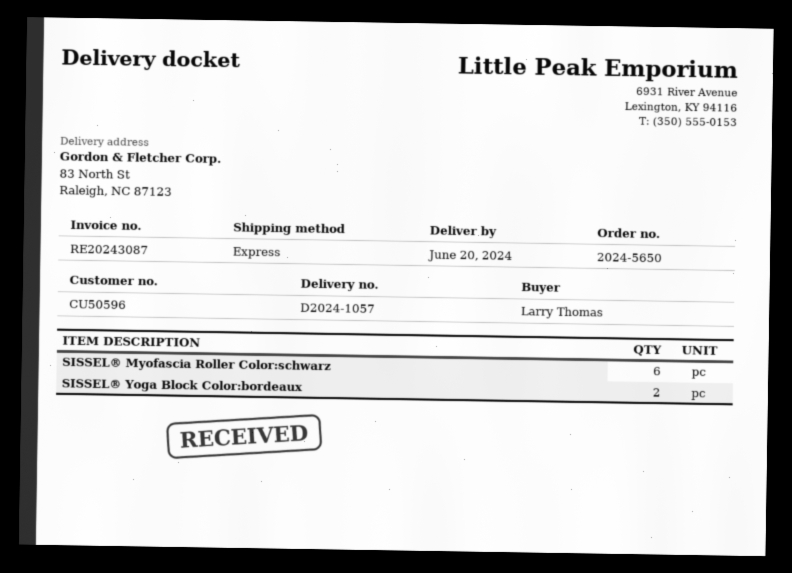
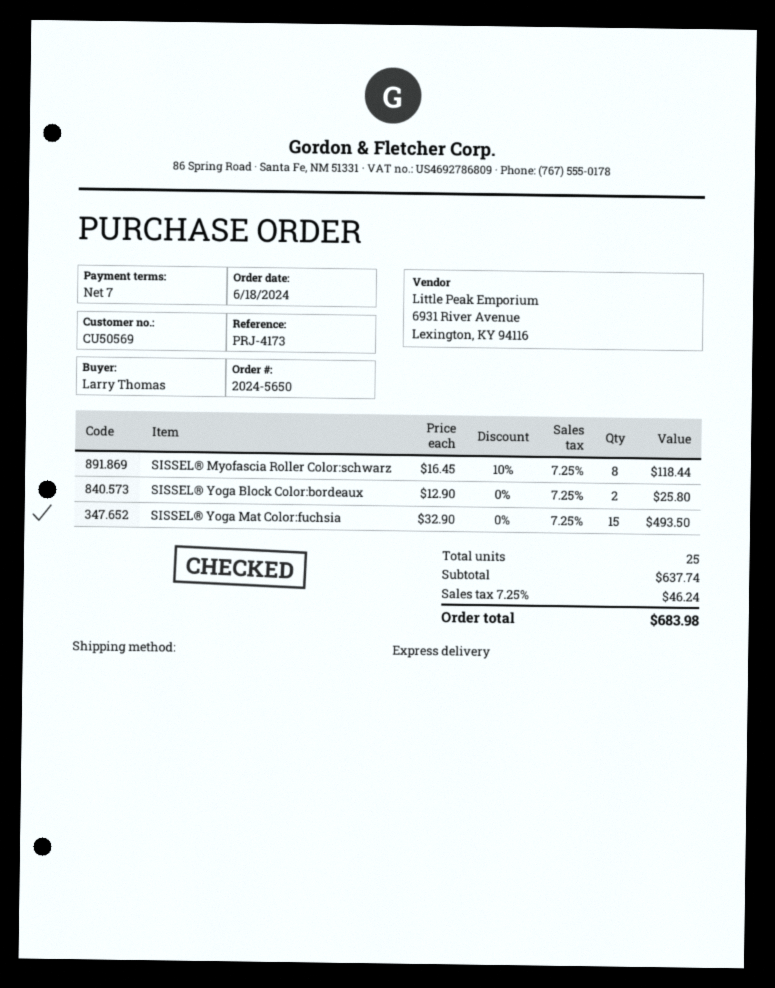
customer number: CU50596 -> CU50569
SISSEL® Myofascia Roller Color:schwarz: 6 -> 8
SISSEL® Yoga Mat Color:fuchsia: none -> 15

